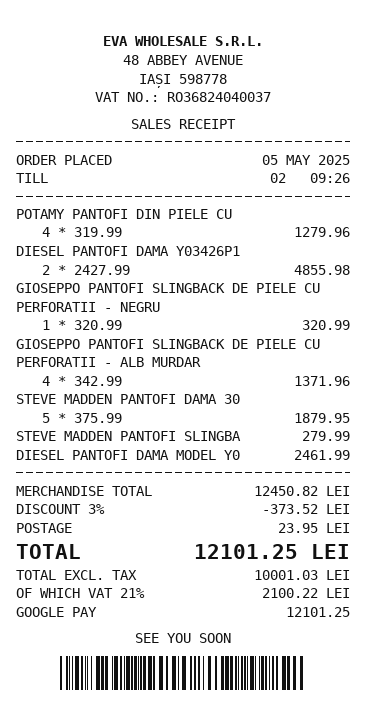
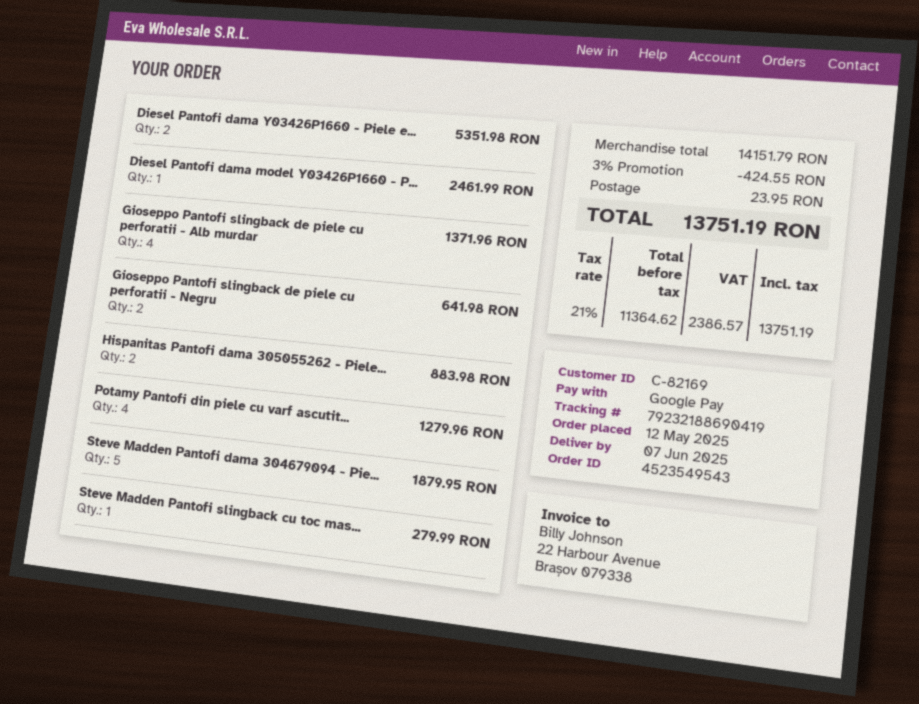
order date: 2025-05-05 -> 2025-05-12
DIESEL PANTOFI DAMA Y03426P1: 2 for 4855.98 -> 2 for 5351.98
GIOSEPPO PANTOFI SLINGBACK DE PIELE CU PERFORATII - NEGRU: 1 for 320.99 -> 2 for 641.98
Hispanitas Pantofi dama 305055262 - Piele...: none -> 2 for 883.98
subtotal: 12450.82 -> 14151.79
discount: 3% = 373.52 -> 3% = 424.55
net: 10001.03 -> 11364.62
tax: 21% = 2100.22 -> 21% = 2386.57
total: 12101.25 -> 13751.19

